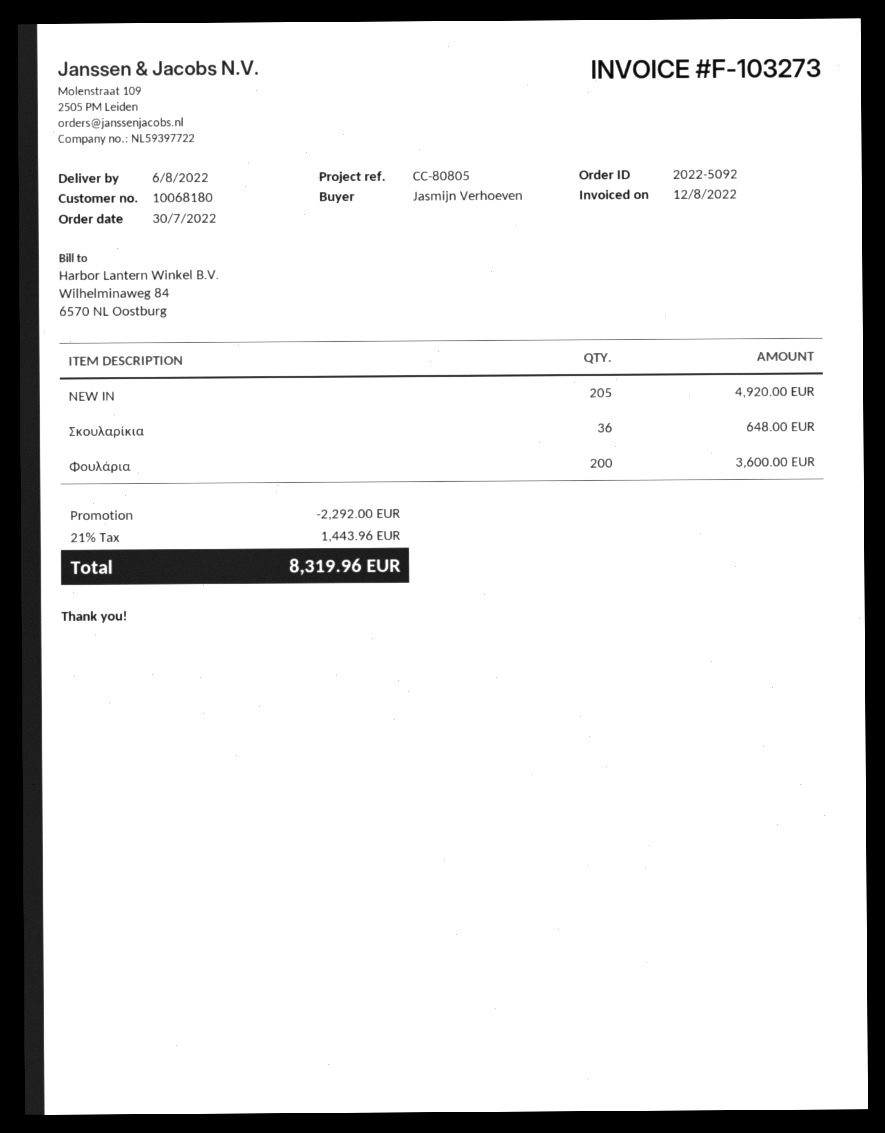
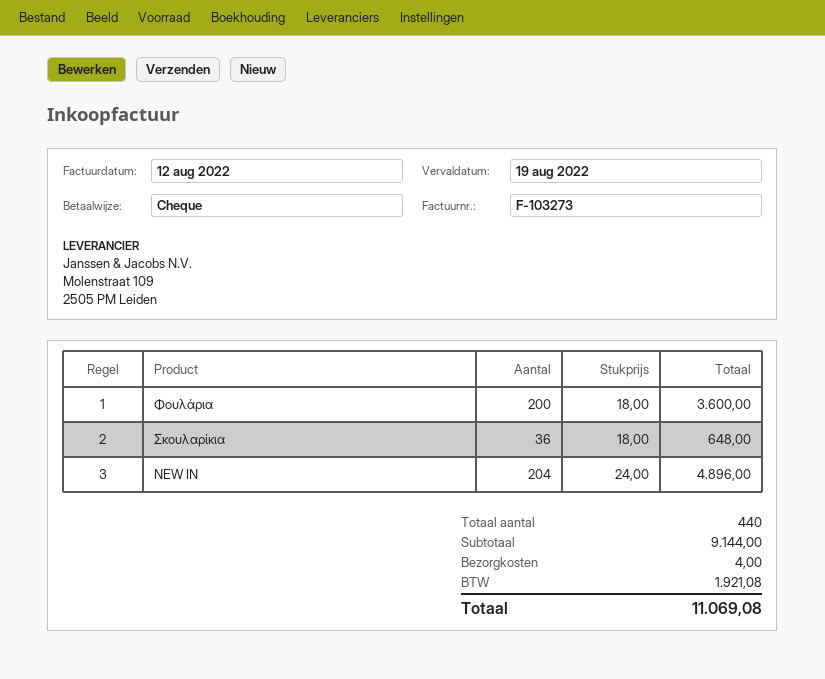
NEW IN: 205 for 4920.00 -> 204 for 4896.00
discount: 2292.00 -> none
shipping: none -> 4.00
tax: 1443.96 -> 1921.08
total: 8319.96 -> 11069.08

